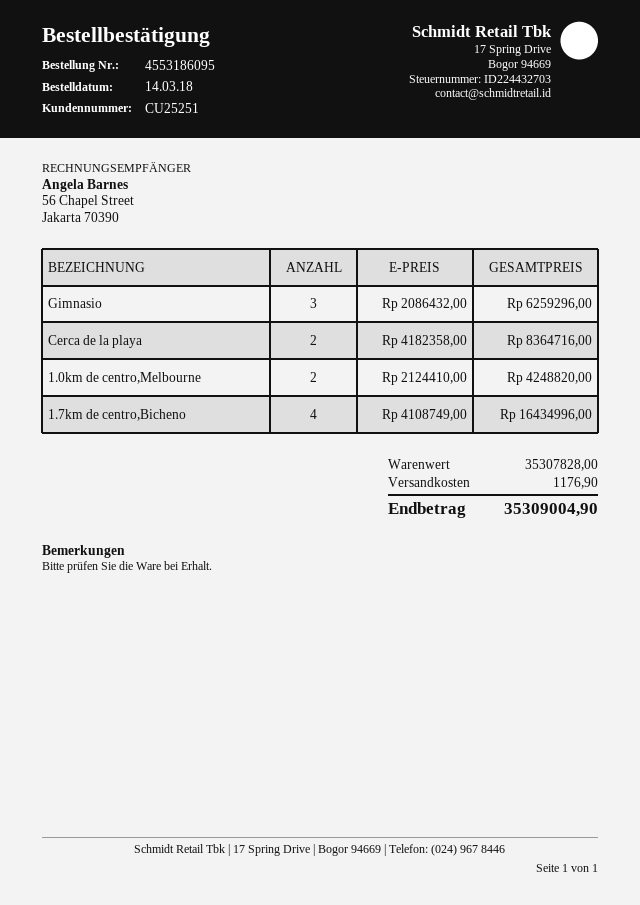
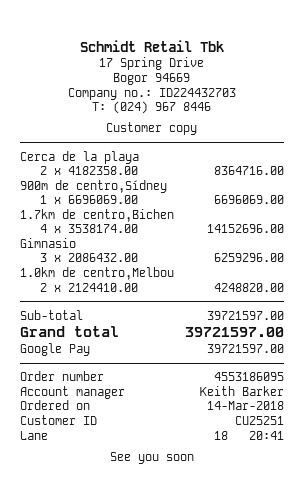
1.7km de centro,Bicheno: 4 x 4108749.00 = 16434996.00 -> 4 x 3538174.00 = 14152696.00
900m de centro,Sídney: none -> 1 x 6696069.00 = 6696069.00
subtotal: 35307828.00 -> 39721597.00
shipping: 1176.90 -> none
total: 35309004.90 -> 39721597.00

